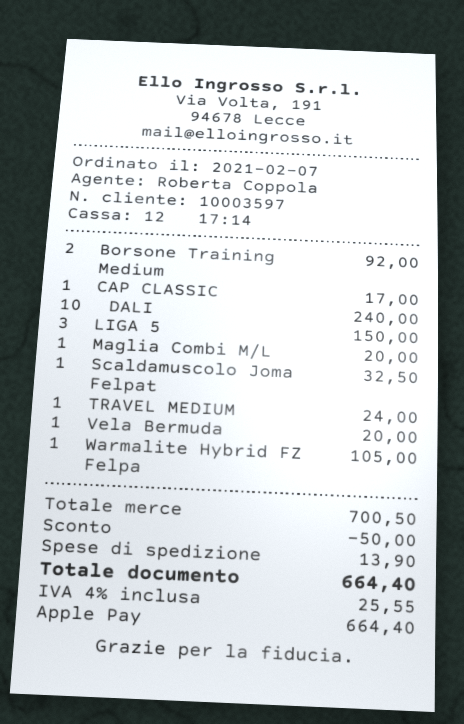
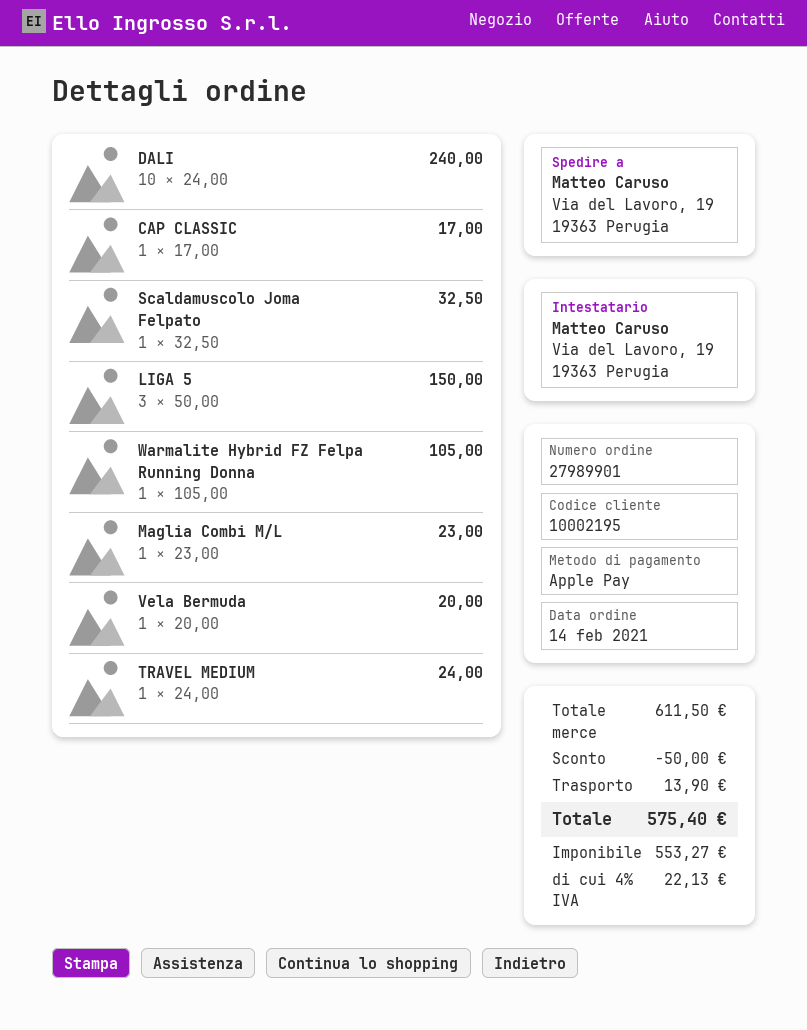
order date: 2021-02-07 -> 2021-02-14
customer number: 10003597 -> 10002195
Borsone Training Medium: 2 for 92.00 -> none
Maglia Combi M/L: 1 for 20.00 -> 1 for 23.00
subtotal: 700.50 -> 611.50
tax: 4% = 25.55 -> 4% = 22.13
total: 664.40 -> 575.40

